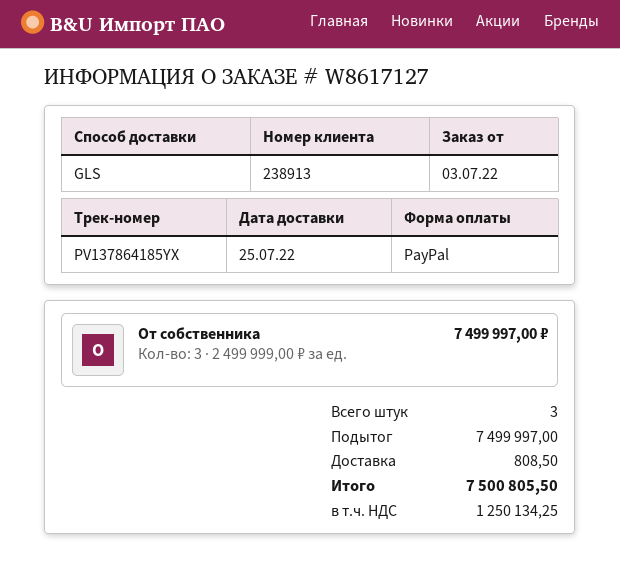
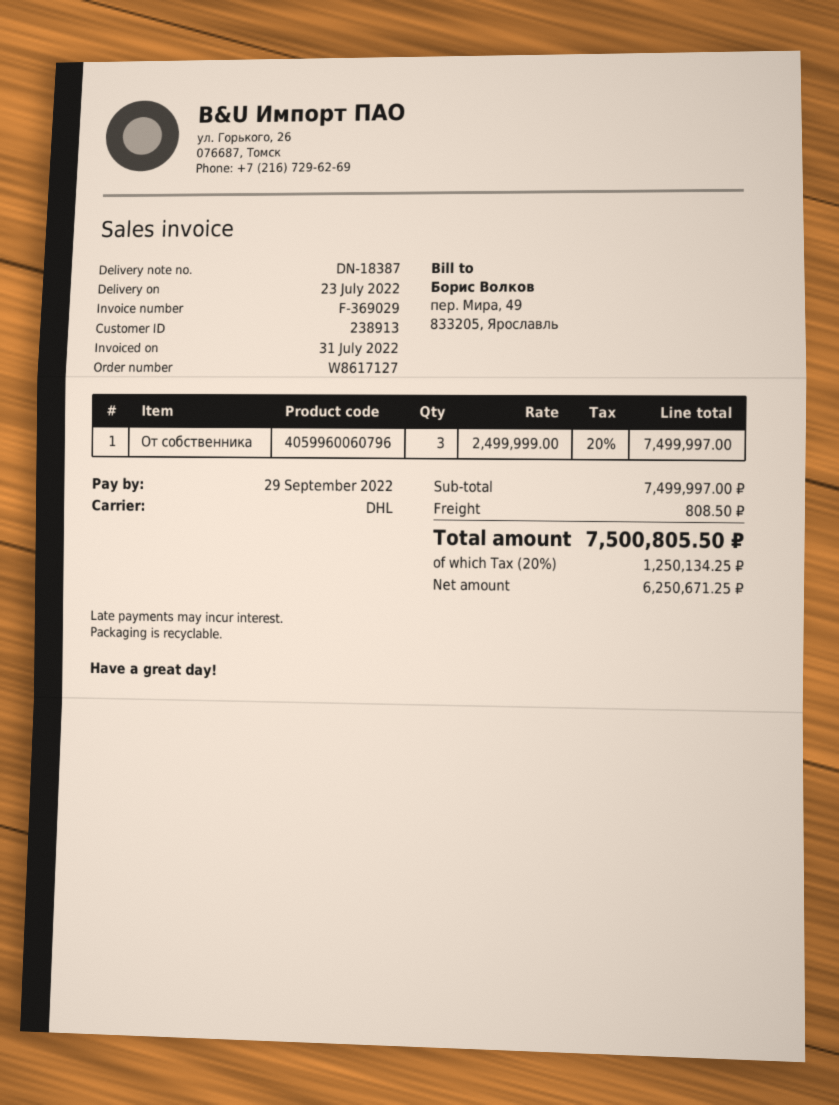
delivery date: 2022-07-25 -> 2022-07-23
shipping method: GLS -> DHL

